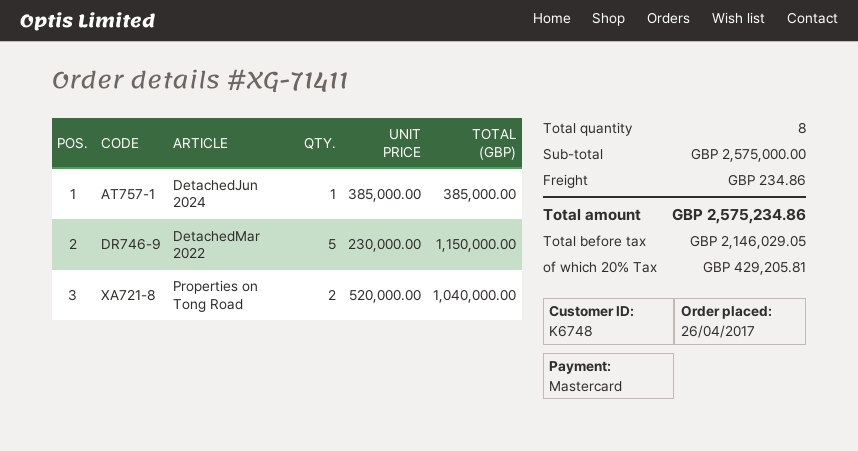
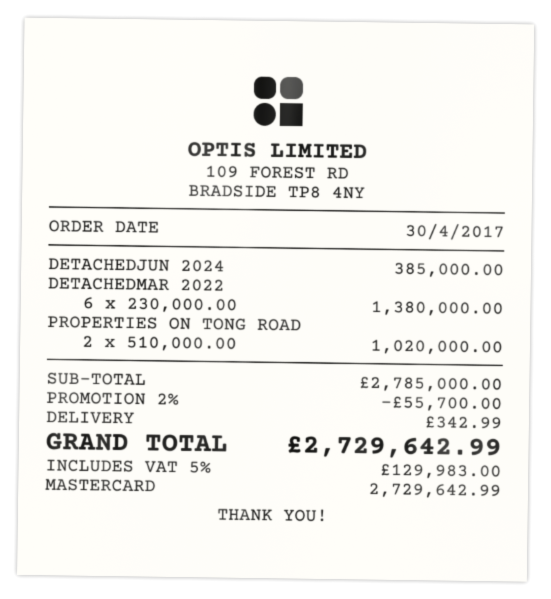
order date: 2017-04-26 -> 2017-04-30
DetachedMar 2022: 5 x 230000.00 = 1150000.00 -> 6 x 230000.00 = 1380000.00
Properties on Tong Road: 2 x 520000.00 = 1040000.00 -> 2 x 510000.00 = 1020000.00
subtotal: 2575000.00 -> 2785000.00
discount: none -> 2% = 55700.00
shipping: 234.86 -> 342.99
tax: 20% = 429205.81 -> 5% = 129983.00
total: 2575234.86 -> 2729642.99

